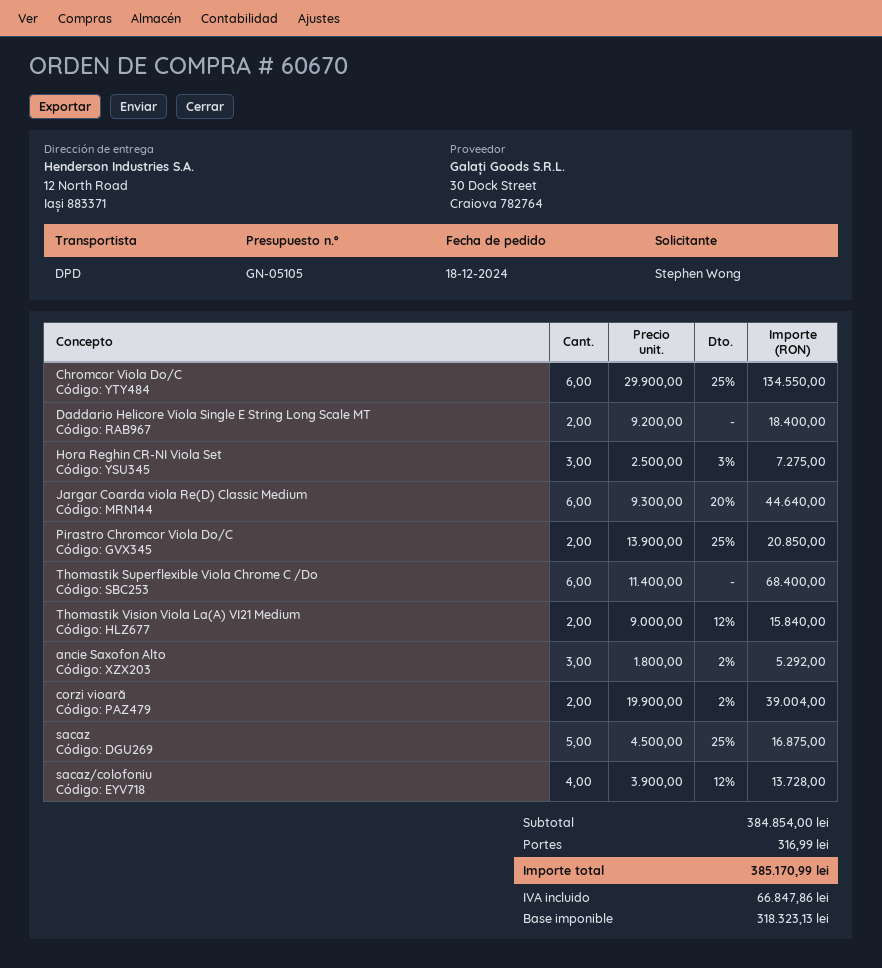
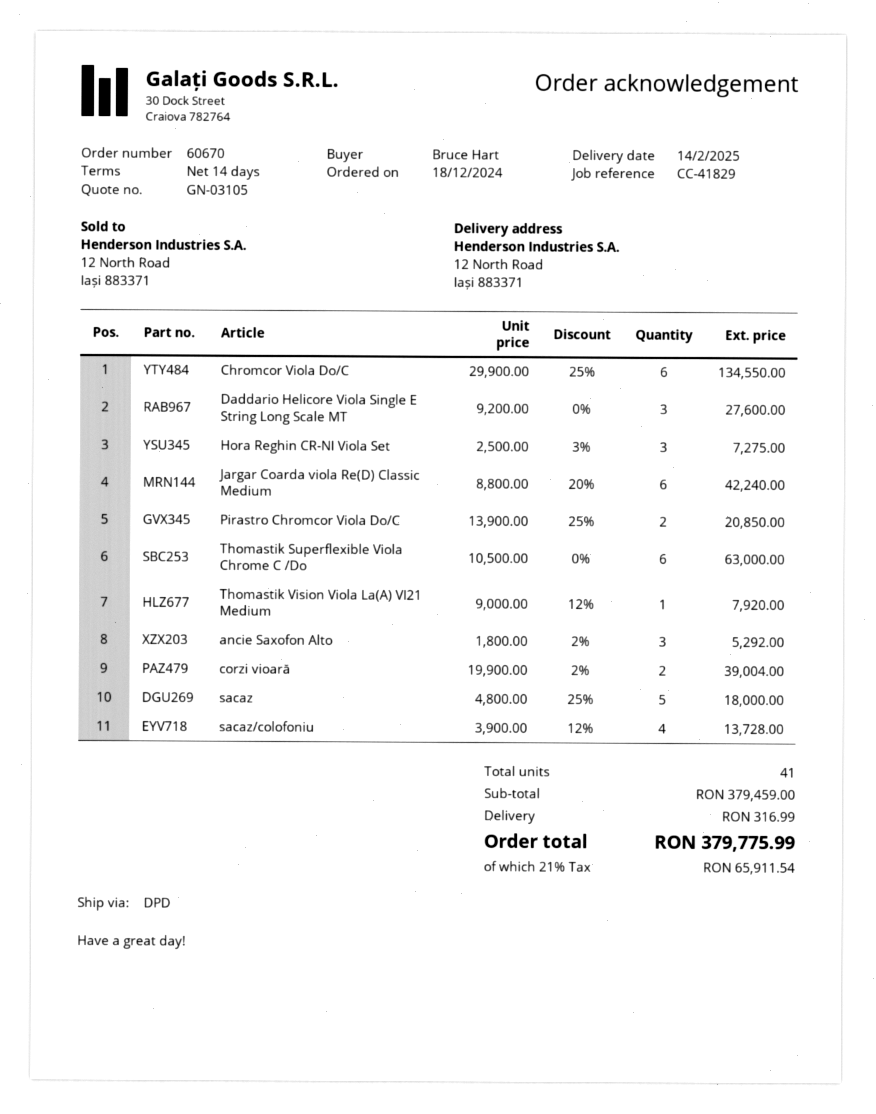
quote number: GN-05105 -> GN-03105
ordered by: Stephen Wong -> Bruce Hart
Daddario Helicore Viola Single E String Long Scale MT: 2 x 9200.00 = 18400.00 -> 3 x 9200.00 = 27600.00
Jargar Coarda viola Re(D) Classic Medium: 6 x 9300.00 - 20% = 44640.00 -> 6 x 8800.00 - 20% = 42240.00
Thomastik Superflexible Viola Chrome C /Do: 6 x 11400.00 = 68400.00 -> 6 x 10500.00 = 63000.00
Thomastik Vision Viola La(A) VI21 Medium: 2 x 9000.00 - 12% = 15840.00 -> 1 x 9000.00 - 12% = 7920.00
sacaz: 5 x 4500.00 - 25% = 16875.00 -> 5 x 4800.00 - 25% = 18000.00
subtotal: 384854.00 -> 379459.00
tax: 66847.86 -> 65911.54
total: 385170.99 -> 379775.99

